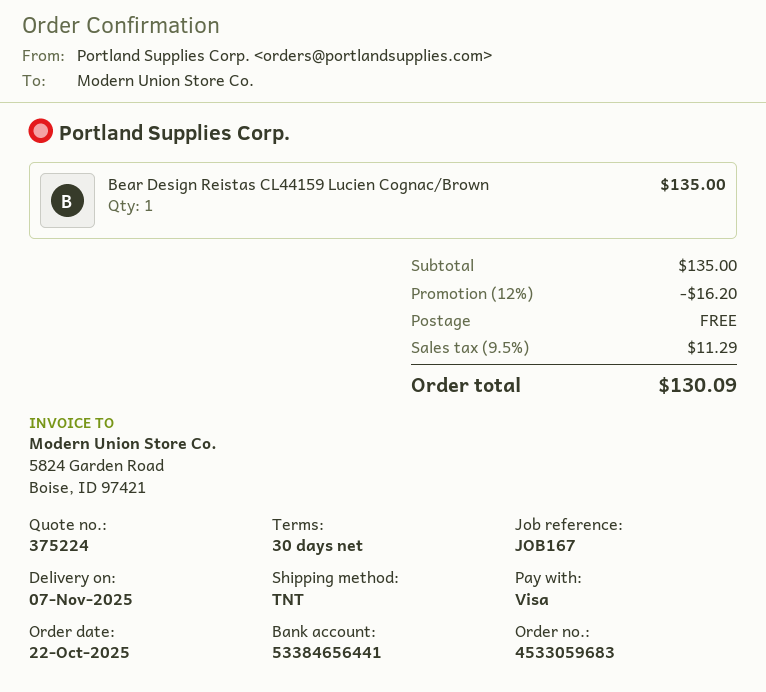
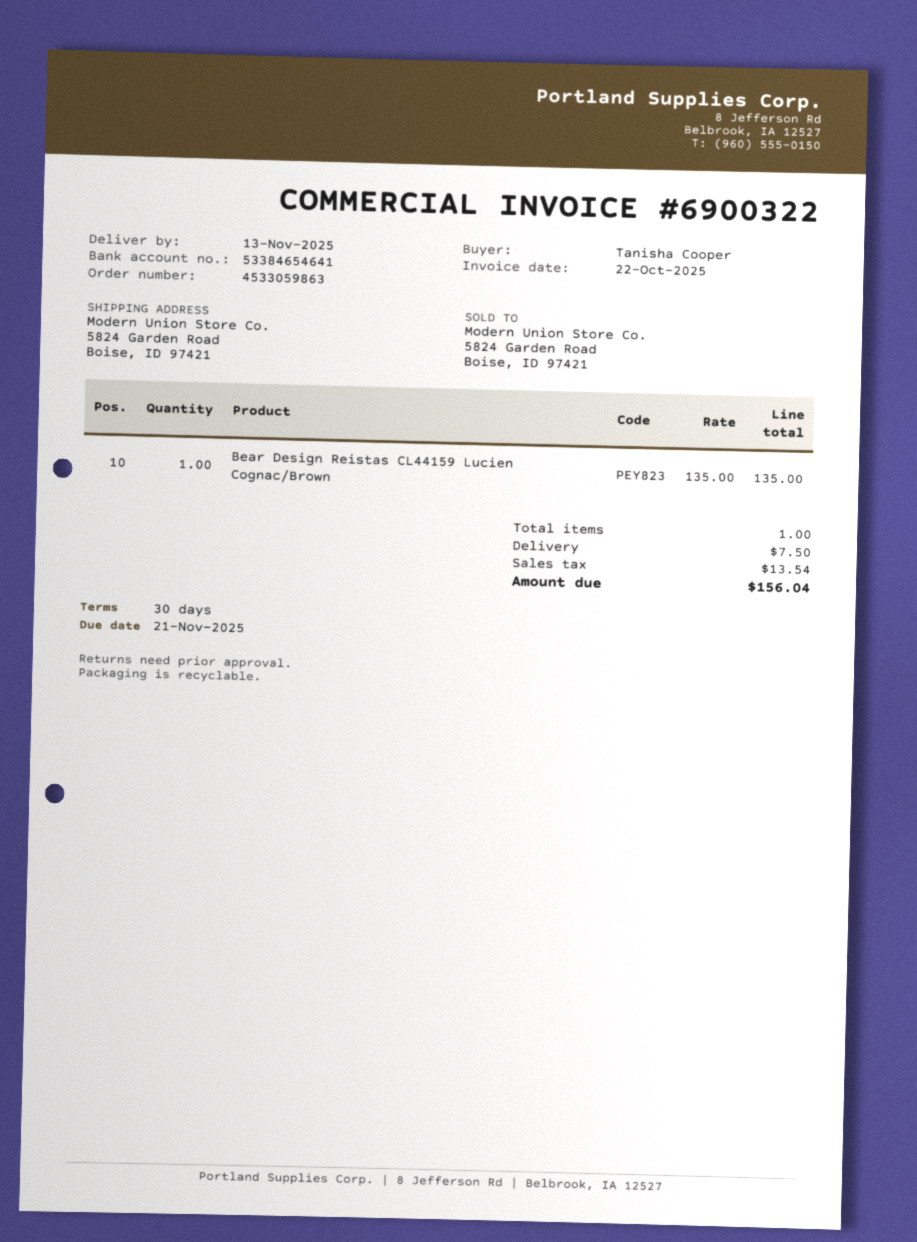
order number: 4533059683 -> 4533059863
delivery date: 2025-11-07 -> 2025-11-13
bank account: 53384656441 -> 53384654641
discount: 12% = 16.20 -> none
shipping: 0.00 -> 7.50
tax: 11.29 -> 13.54
total: 130.09 -> 156.04

